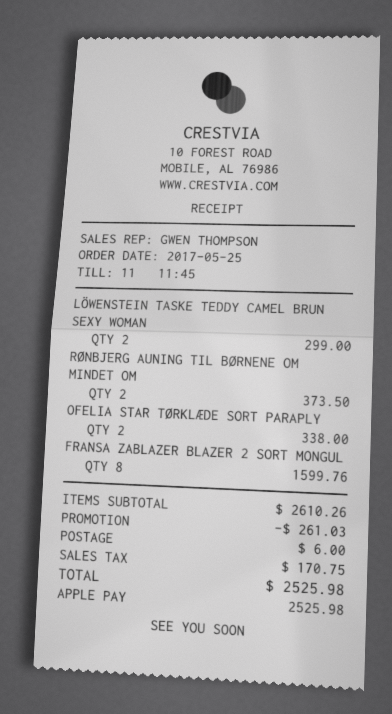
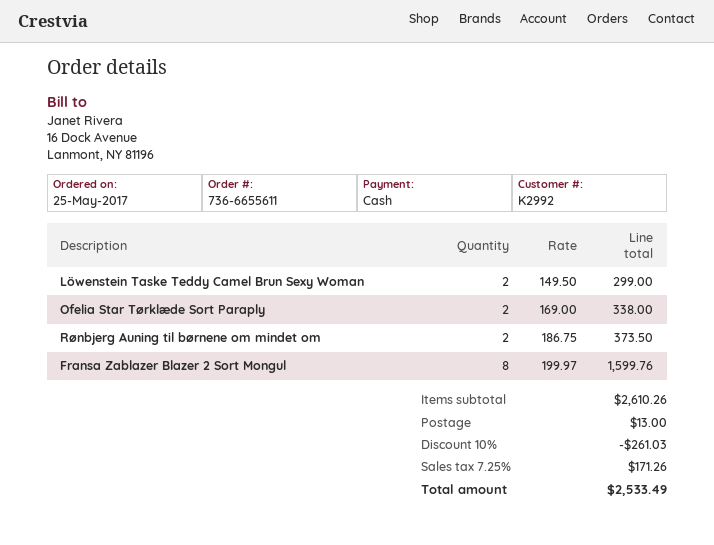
payment method: Apple Pay -> cash
shipping: 6.00 -> 13.00
tax: 170.75 -> 171.26
total: 2525.98 -> 2533.49

